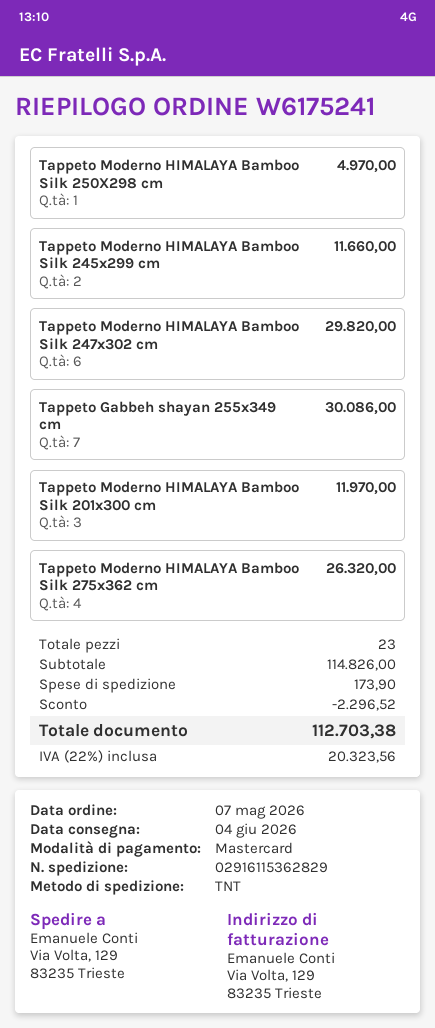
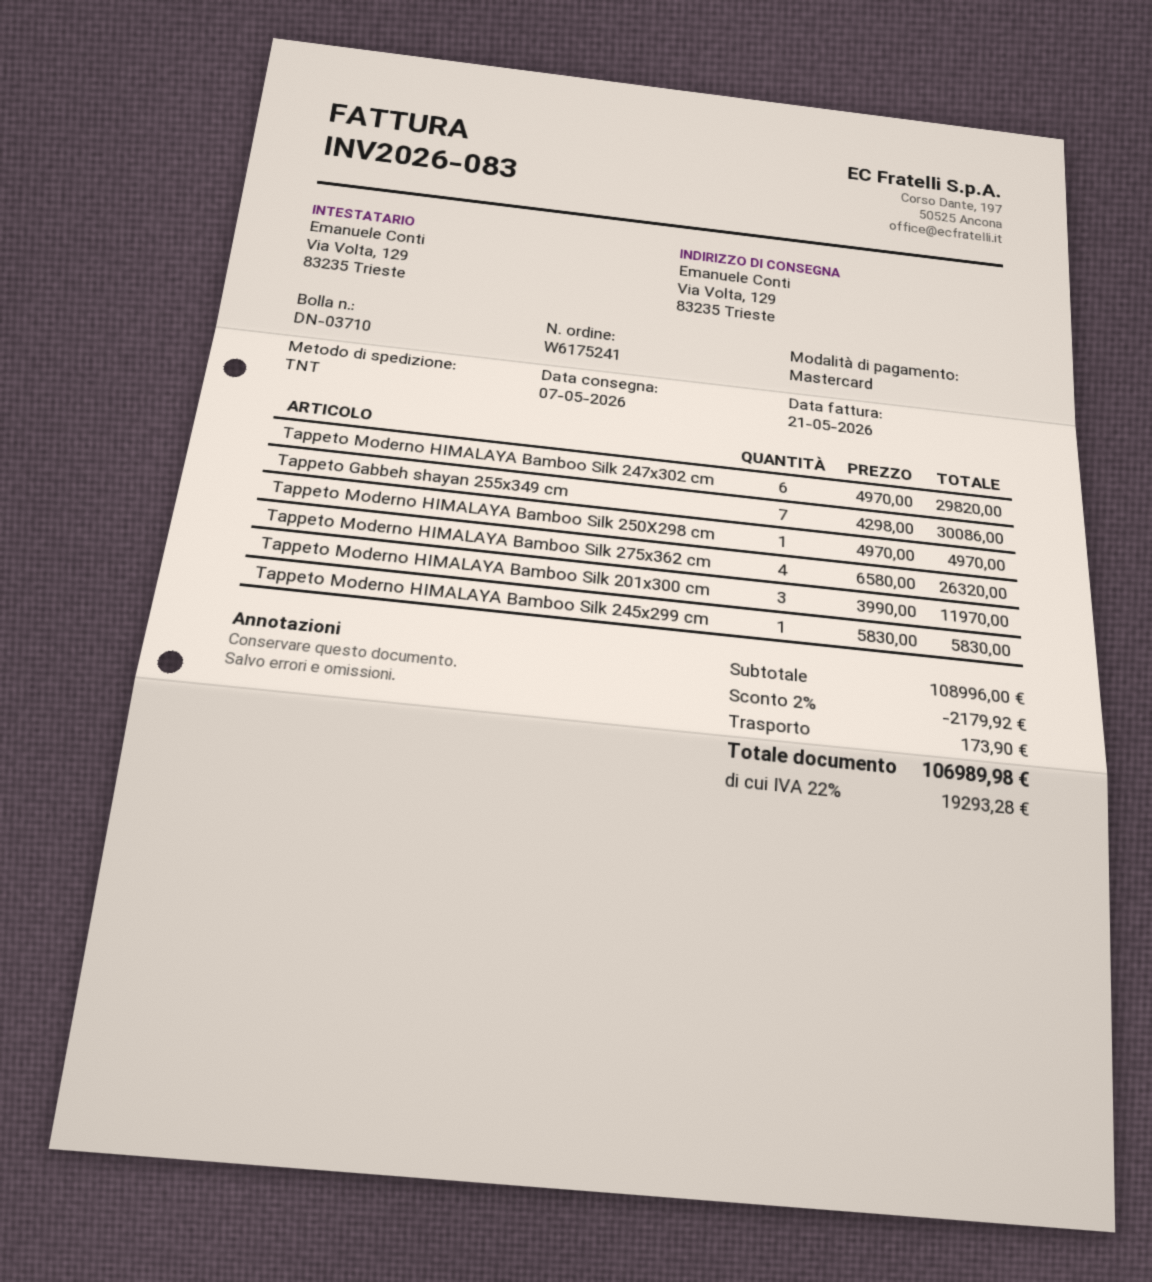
delivery date: 2026-06-04 -> 2026-05-07
Tappeto Moderno HIMALAYA Bamboo Silk 245x299 cm: 2 for 11660.00 -> 1 for 5830.00
subtotal: 114826.00 -> 108996.00
discount: 2296.52 -> 2179.92
tax: 22% = 20323.56 -> 22% = 19293.28
total: 112703.38 -> 106989.98

